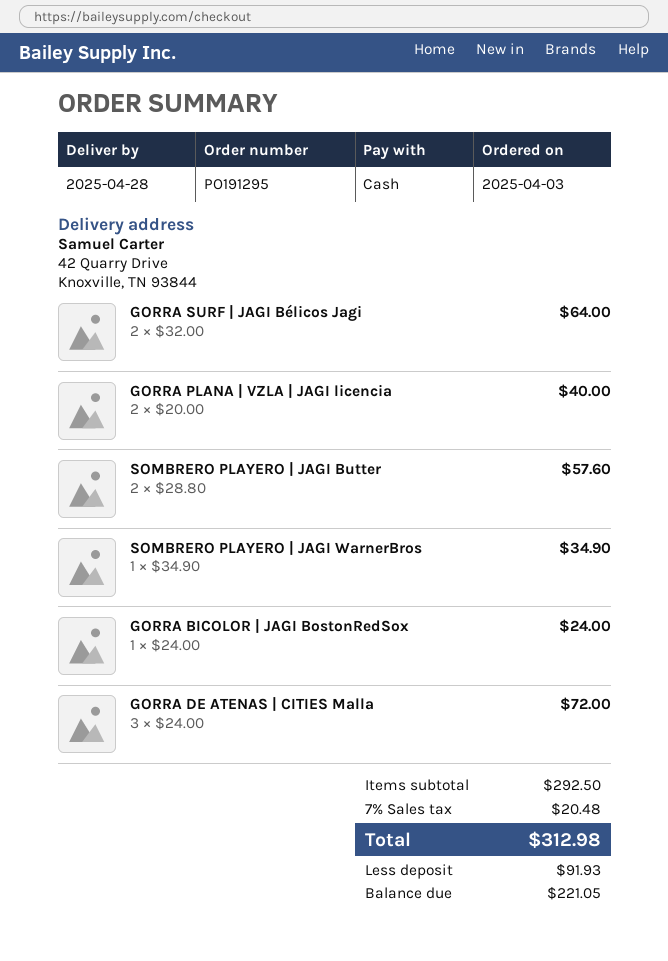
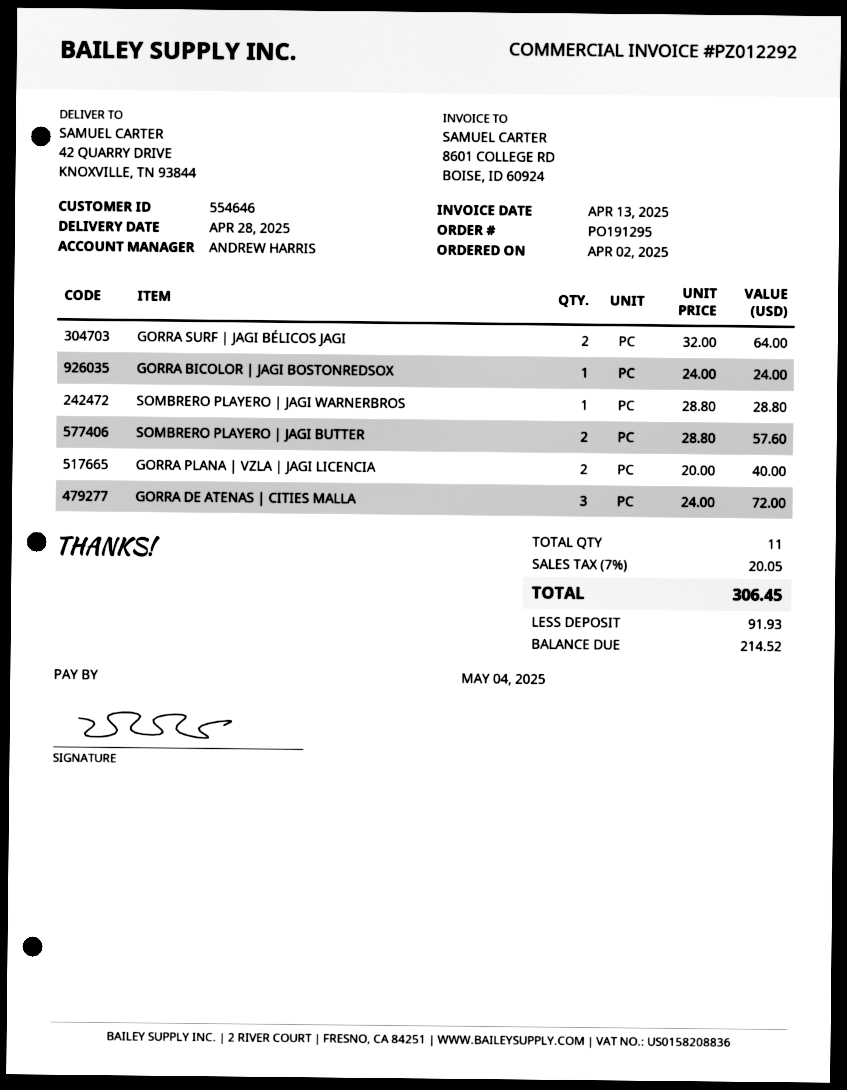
order date: 2025-04-03 -> 2025-04-02
SOMBRERO PLAYERO | JAGI WarnerBros: 1 x 34.90 = 34.90 -> 1 x 28.80 = 28.80
tax: 7% = 20.48 -> 7% = 20.05
total: 312.98 -> 306.45
balance: 221.05 -> 214.52

